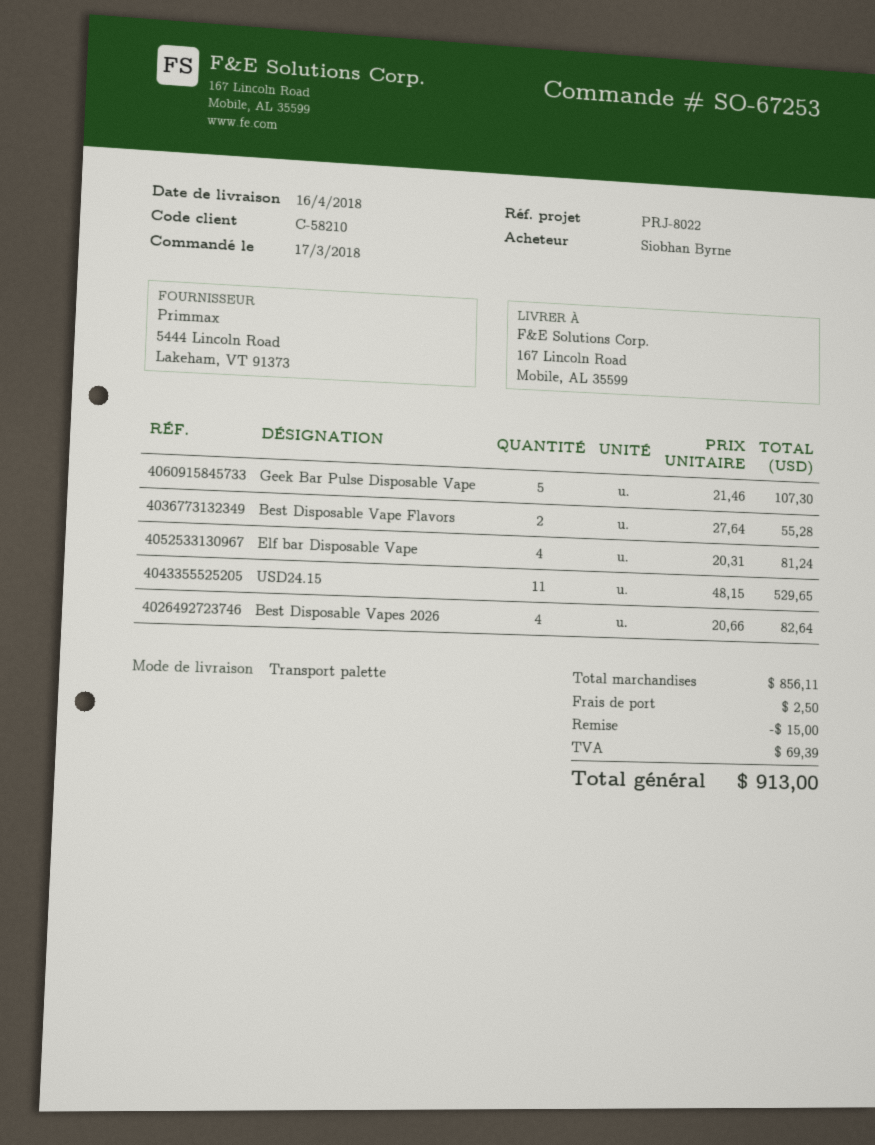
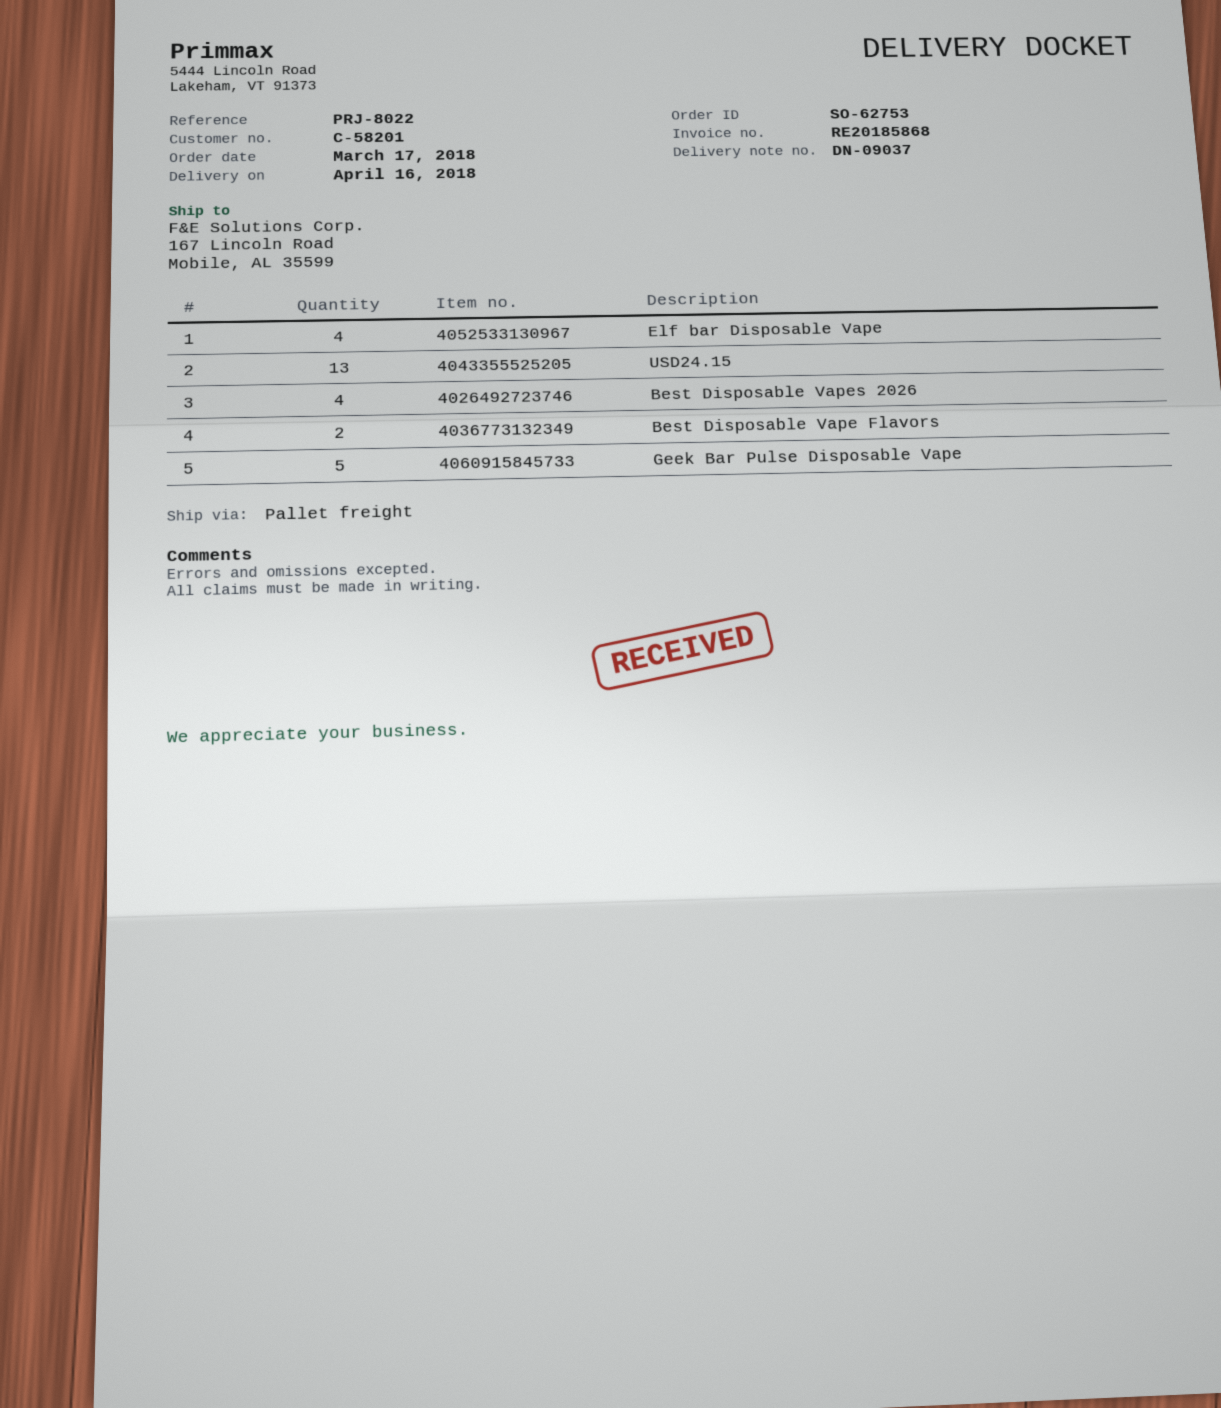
order number: SO-67253 -> SO-62753
customer number: C-58210 -> C-58201
USD24.15: 11 -> 13

